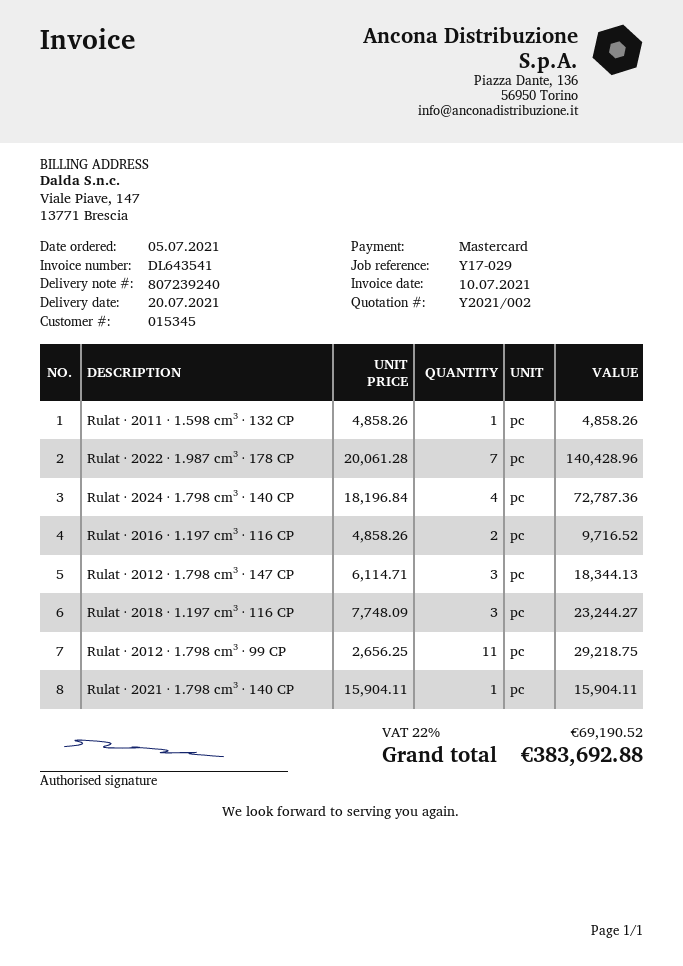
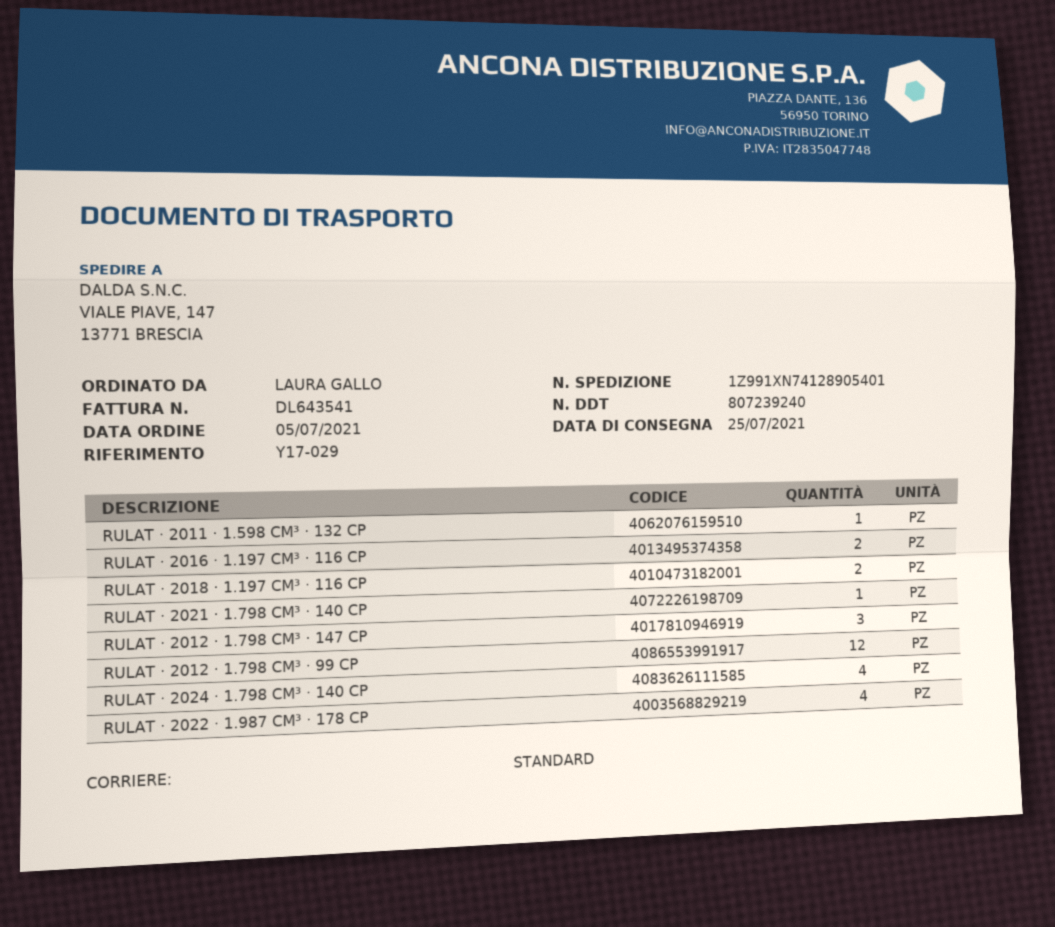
delivery date: 2021-07-20 -> 2021-07-25
Rulat · 2022 · 1.987 cm³ · 178 CP: 7 -> 4
Rulat · 2018 · 1.197 cm³ · 116 CP: 3 -> 2
Rulat · 2012 · 1.798 cm³ · 99 CP: 11 -> 12

